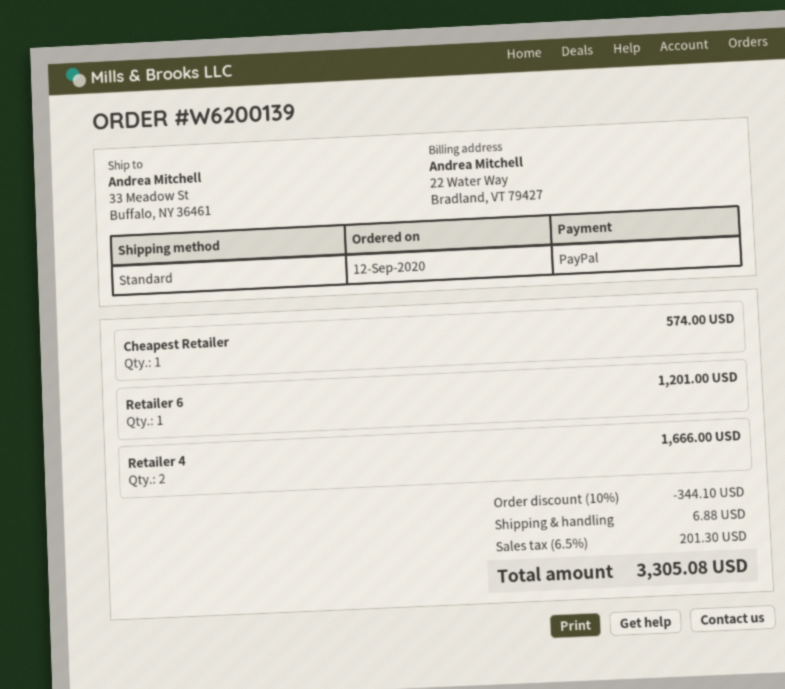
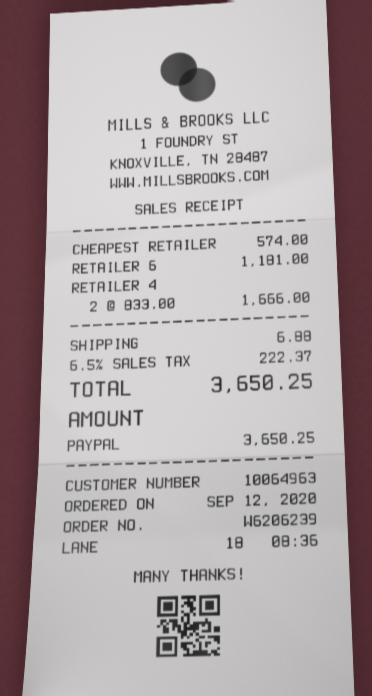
order number: W6200139 -> W6206239
Retailer 6: 1 for 1201.00 -> 1 for 1181.00
discount: 10% = 344.10 -> none
tax: 6.5% = 201.30 -> 6.5% = 222.37
total: 3305.08 -> 3650.25

